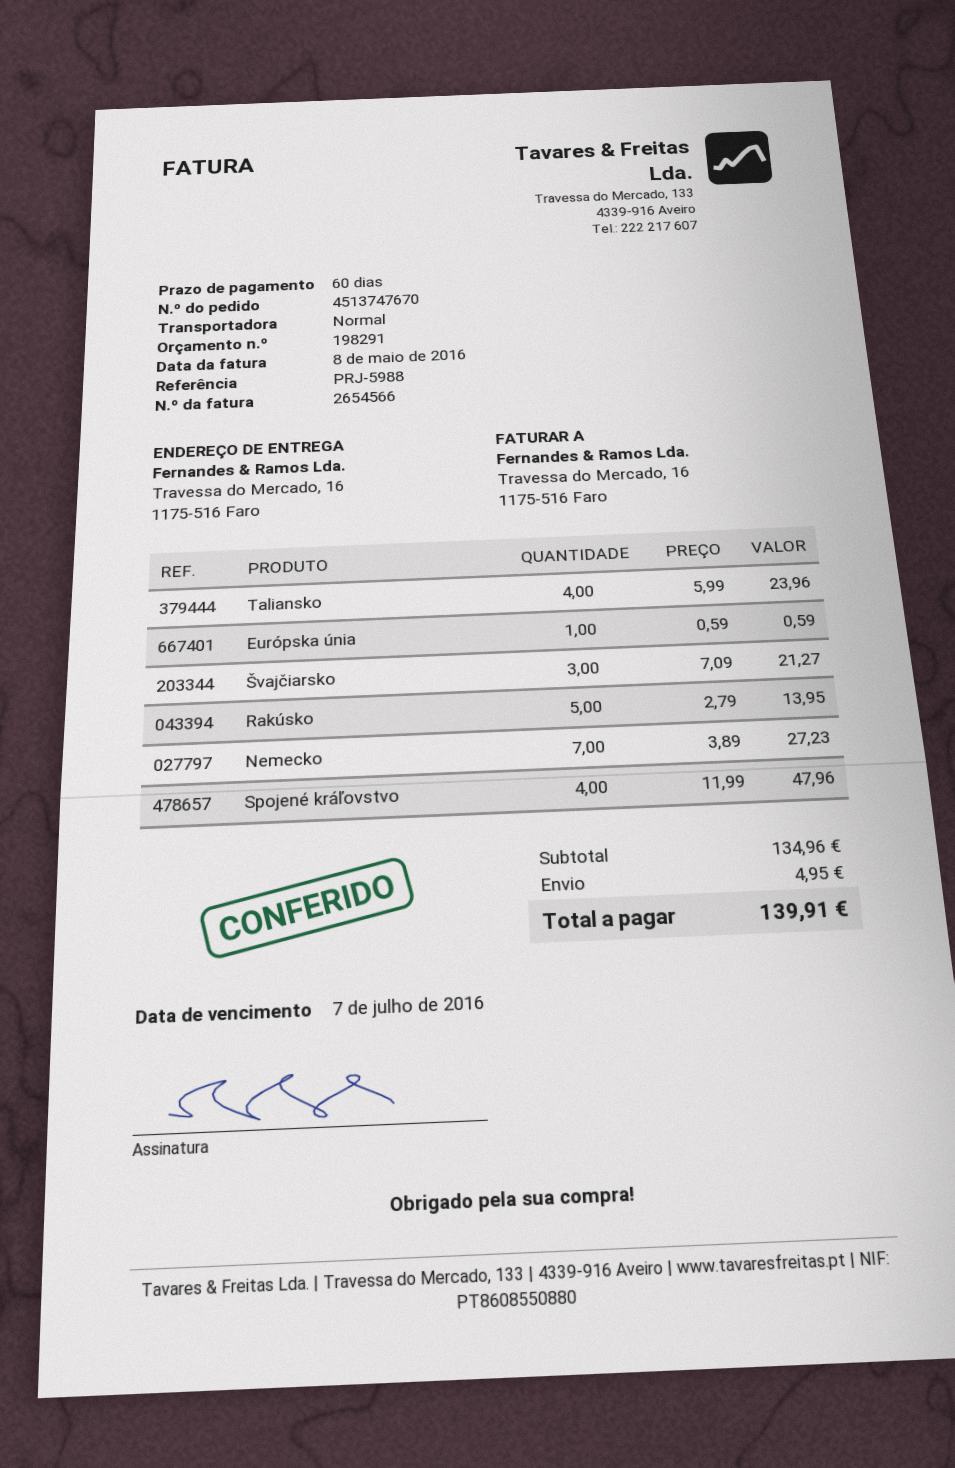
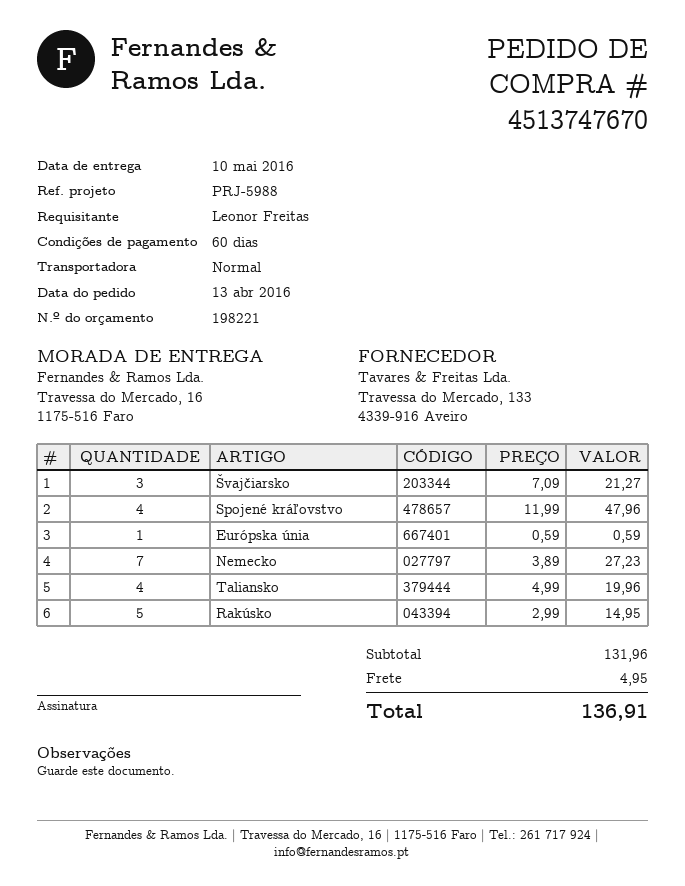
quote number: 198291 -> 198221
Taliansko: 4 x 5.99 = 23.96 -> 4 x 4.99 = 19.96
Rakúsko: 5 x 2.79 = 13.95 -> 5 x 2.99 = 14.95
subtotal: 134.96 -> 131.96
total: 139.91 -> 136.91

